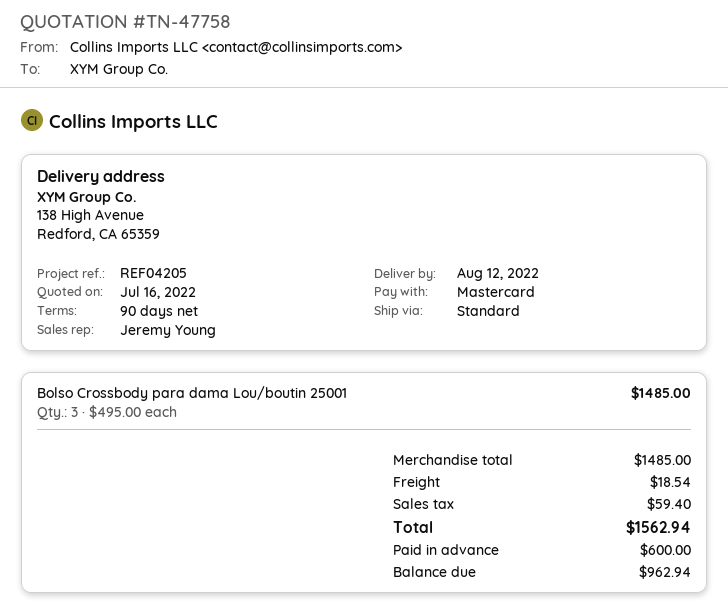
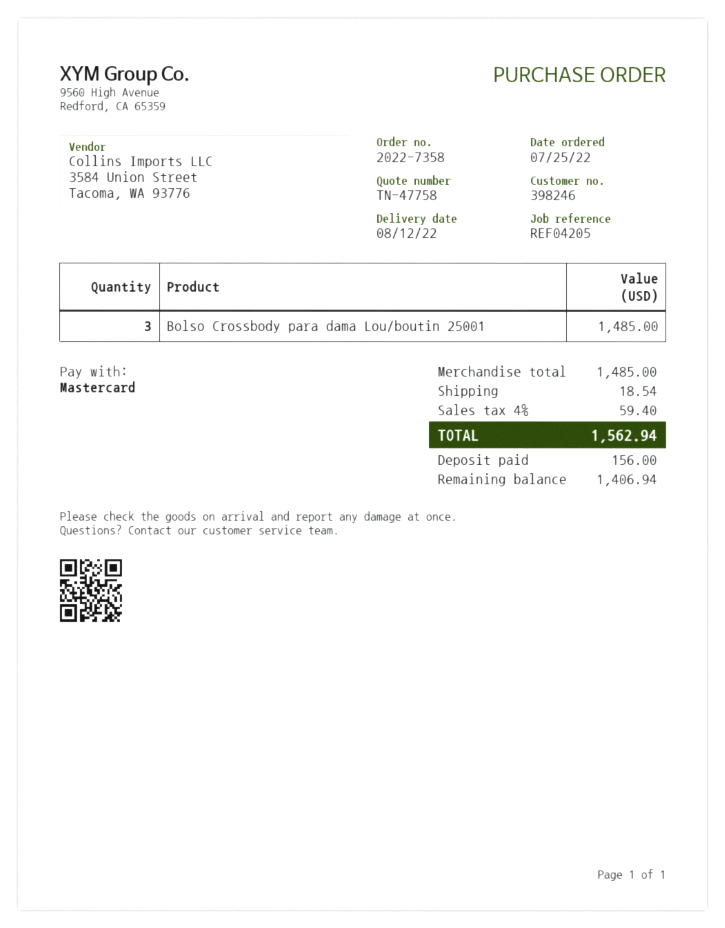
deposit: 600.00 -> 156.00
balance: 962.94 -> 1406.94

